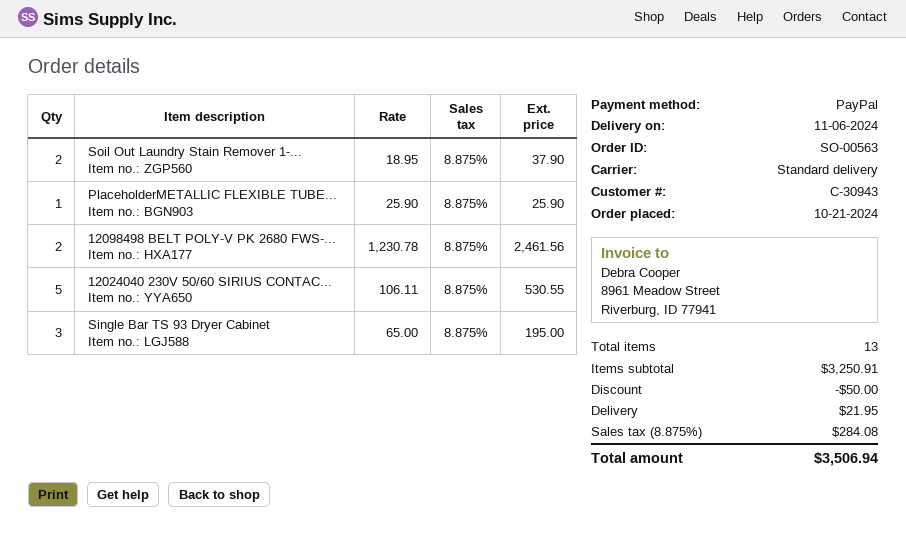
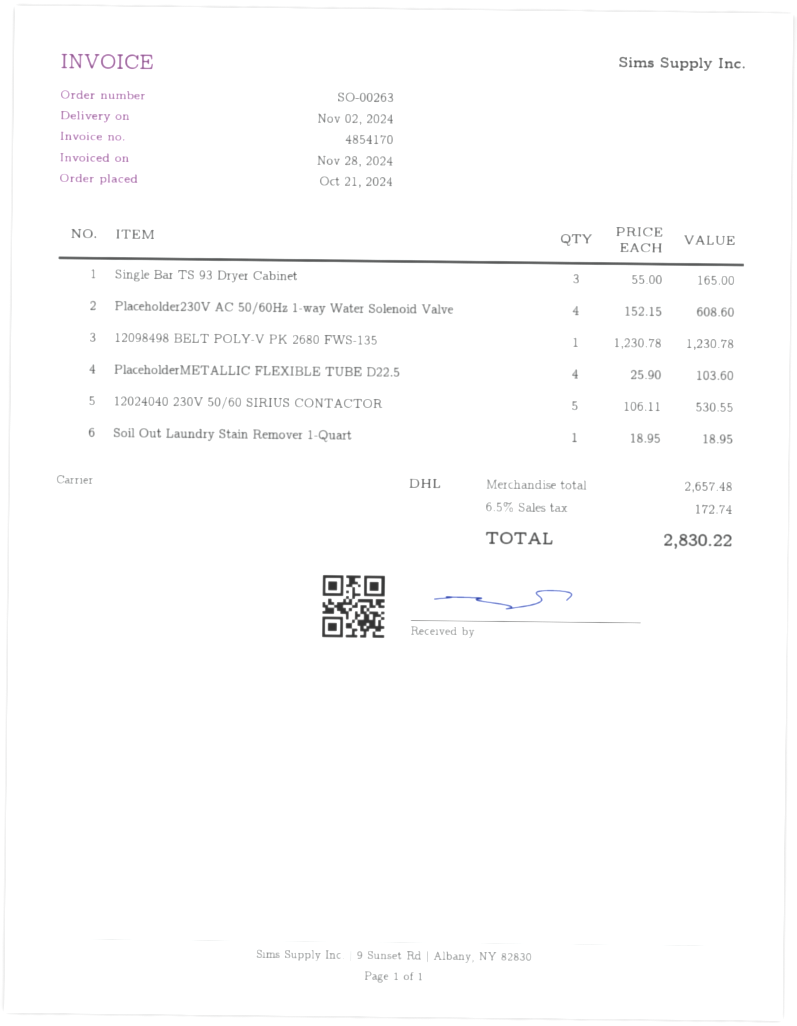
order number: SO-00563 -> SO-00263
delivery date: 2024-11-06 -> 2024-11-02
shipping method: standard -> DHL
Soil Out Laundry Stain Remover 1-...: 2 x 18.95 = 37.90 -> 1 x 18.95 = 18.95
PlaceholderMETALLIC FLEXIBLE TUBE...: 1 x 25.90 = 25.90 -> 4 x 25.90 = 103.60
12098498 BELT POLY-V PK 2680 FWS-...: 2 x 1230.78 = 2461.56 -> 1 x 1230.78 = 1230.78
Single Bar TS 93 Dryer Cabinet: 3 x 65.00 = 195.00 -> 3 x 55.00 = 165.00
Placeholder230V AC 50/60Hz 1-way Water Solenoid Valve: none -> 4 x 152.15 = 608.60
subtotal: 3250.91 -> 2657.48
discount: 50.00 -> none
shipping: 21.95 -> none
tax: 8.875% = 284.08 -> 6.5% = 172.74
total: 3506.94 -> 2830.22

